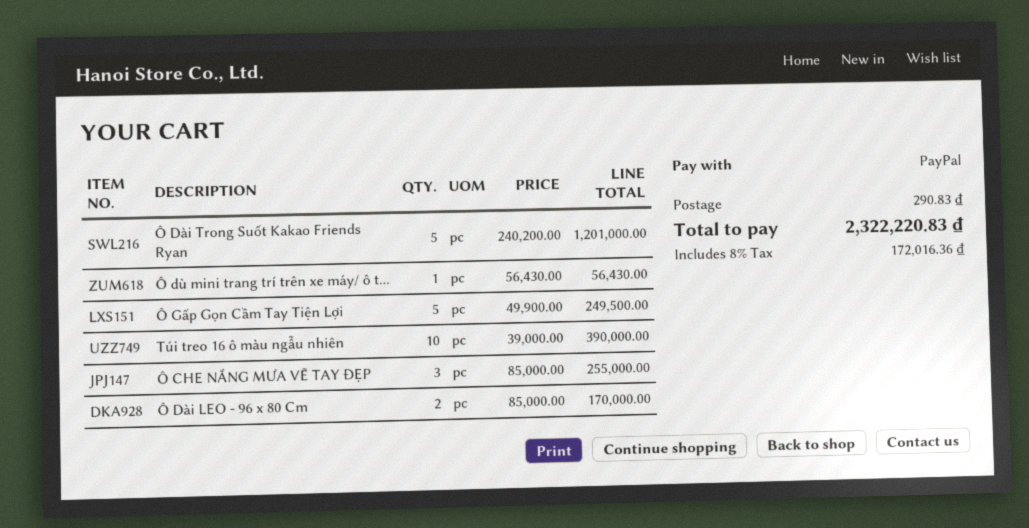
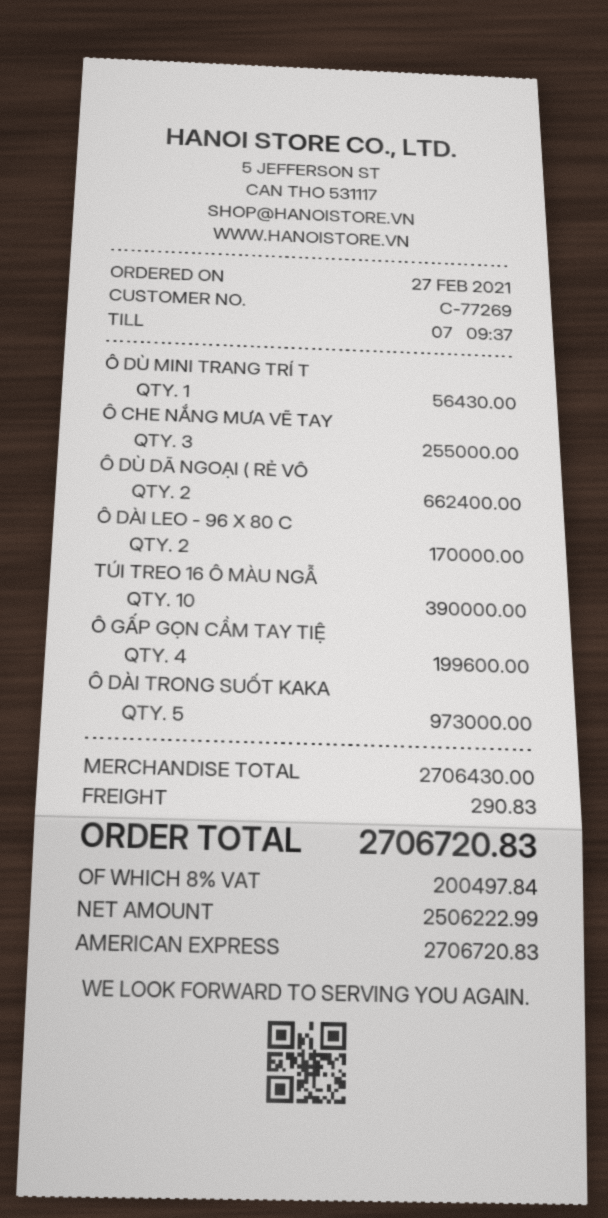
payment method: PayPal -> American Express
Ô Dài Trong Suốt Kakao Friends Ryan: 5 for 1201000.00 -> 5 for 973000.00
Ô Gấp Gọn Cầm Tay Tiện Lợi: 5 for 249500.00 -> 4 for 199600.00
Ô DÙ DÃ NGOẠI ( RẺ VÔ: none -> 2 for 662400.00
tax: 8% = 172016.36 -> 8% = 200497.84
total: 2322220.83 -> 2706720.83

